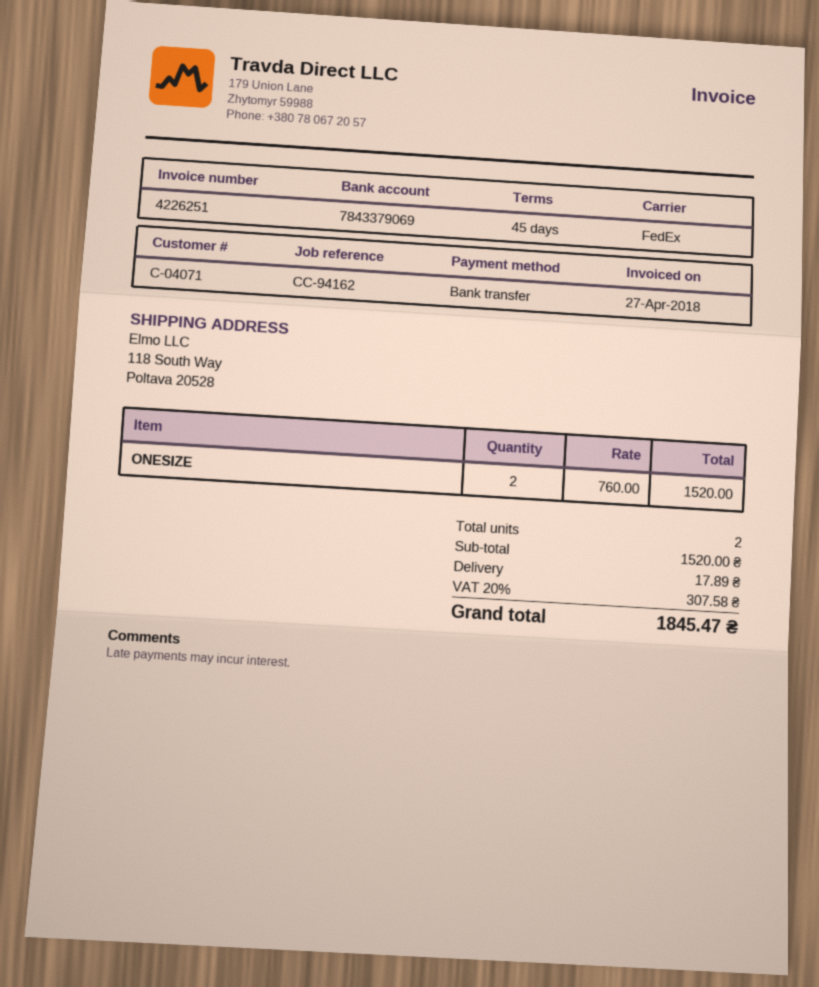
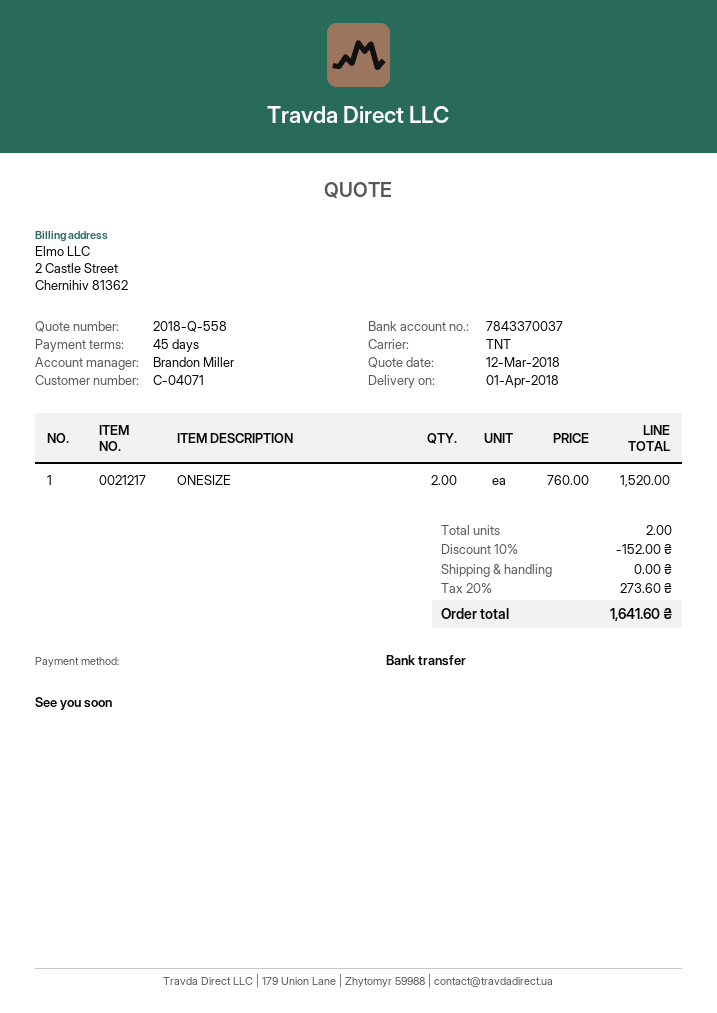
bank account: 7843379069 -> 7843370037
shipping method: FedEx -> TNT
discount: none -> 10% = 152.00
shipping: 17.89 -> 0.00
tax: 20% = 307.58 -> 20% = 273.60
total: 1845.47 -> 1641.60

